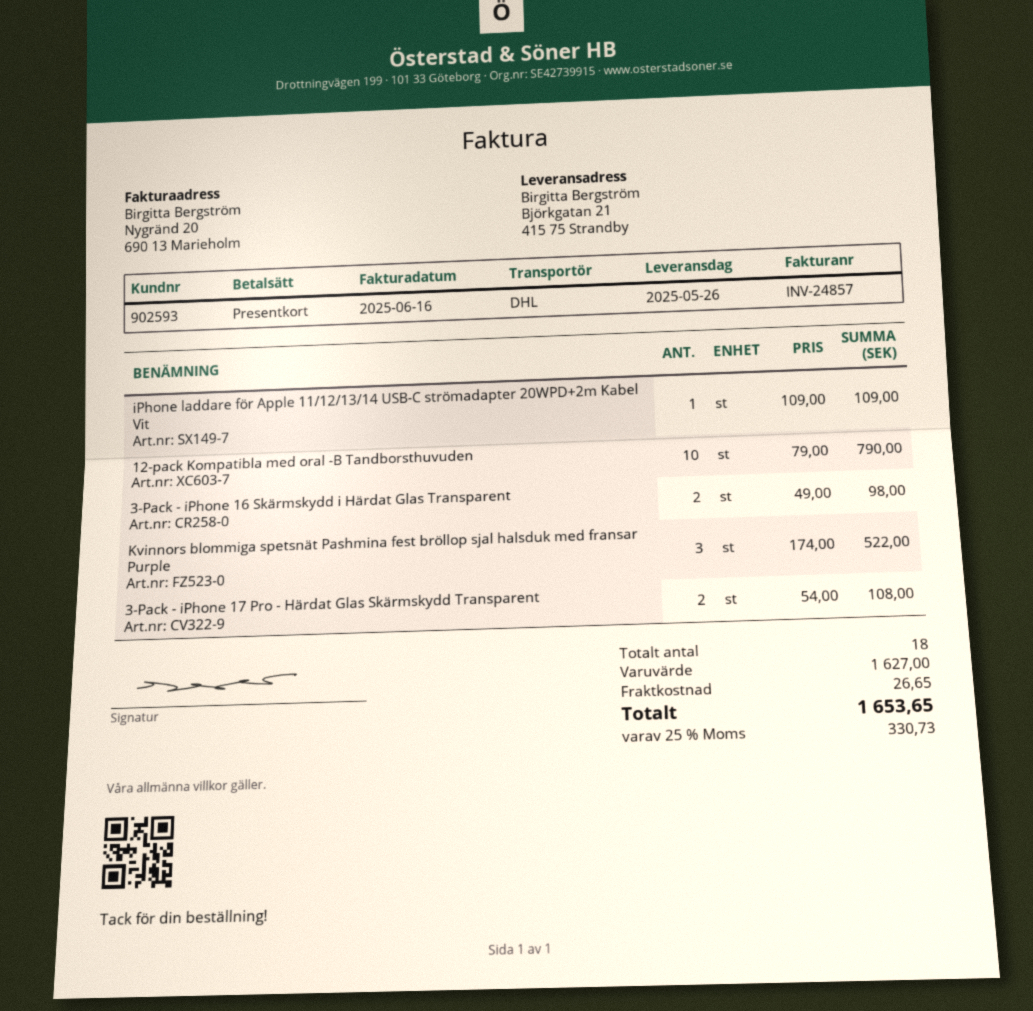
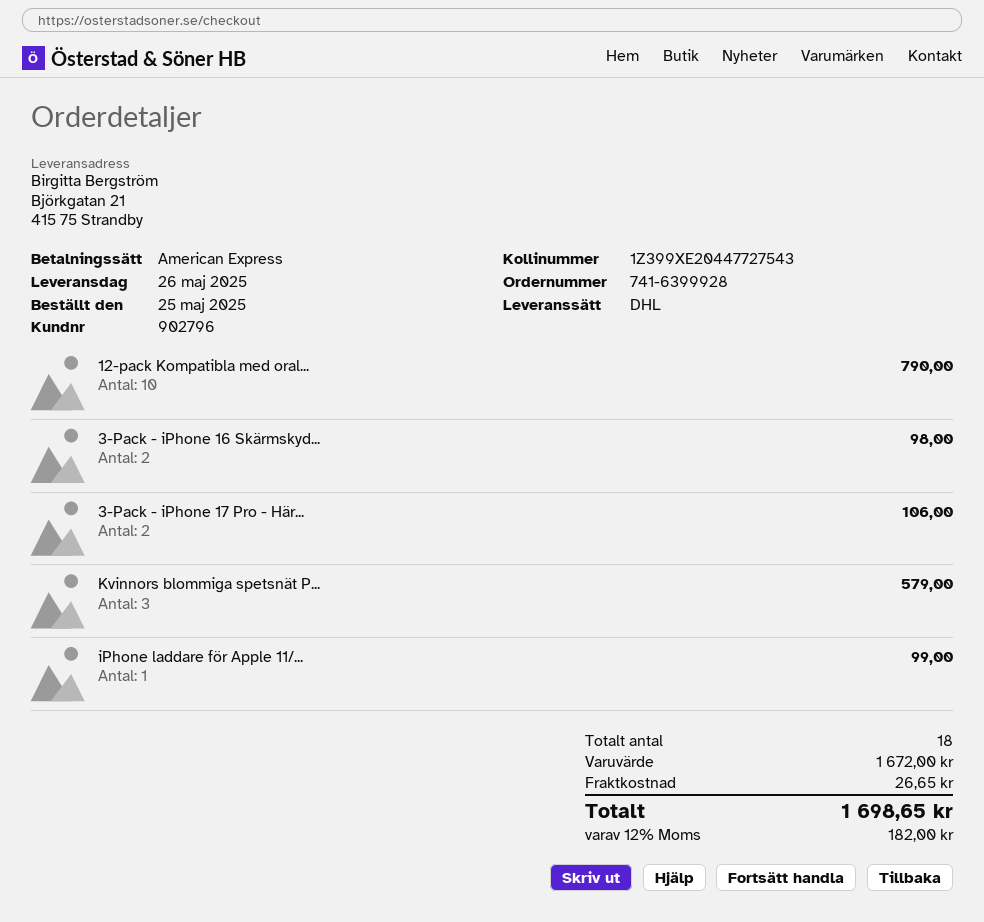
customer number: 902593 -> 902796
payment method: gift card -> American Express
iPhone laddare för Apple 11/12/13/14 USB-C strömadapter 20WPD+2m Kabel Vit: 1 for 109.00 -> 1 for 99.00
Kvinnors blommiga spetsnät Pashmina fest bröllop sjal halsduk med fransar Purple: 3 for 522.00 -> 3 for 579.00
3-Pack - iPhone 17 Pro - Härdat Glas Skärmskydd Transparent: 2 for 108.00 -> 2 for 106.00
subtotal: 1627.00 -> 1672.00
tax: 25% = 330.73 -> 12% = 182.00
total: 1653.65 -> 1698.65

